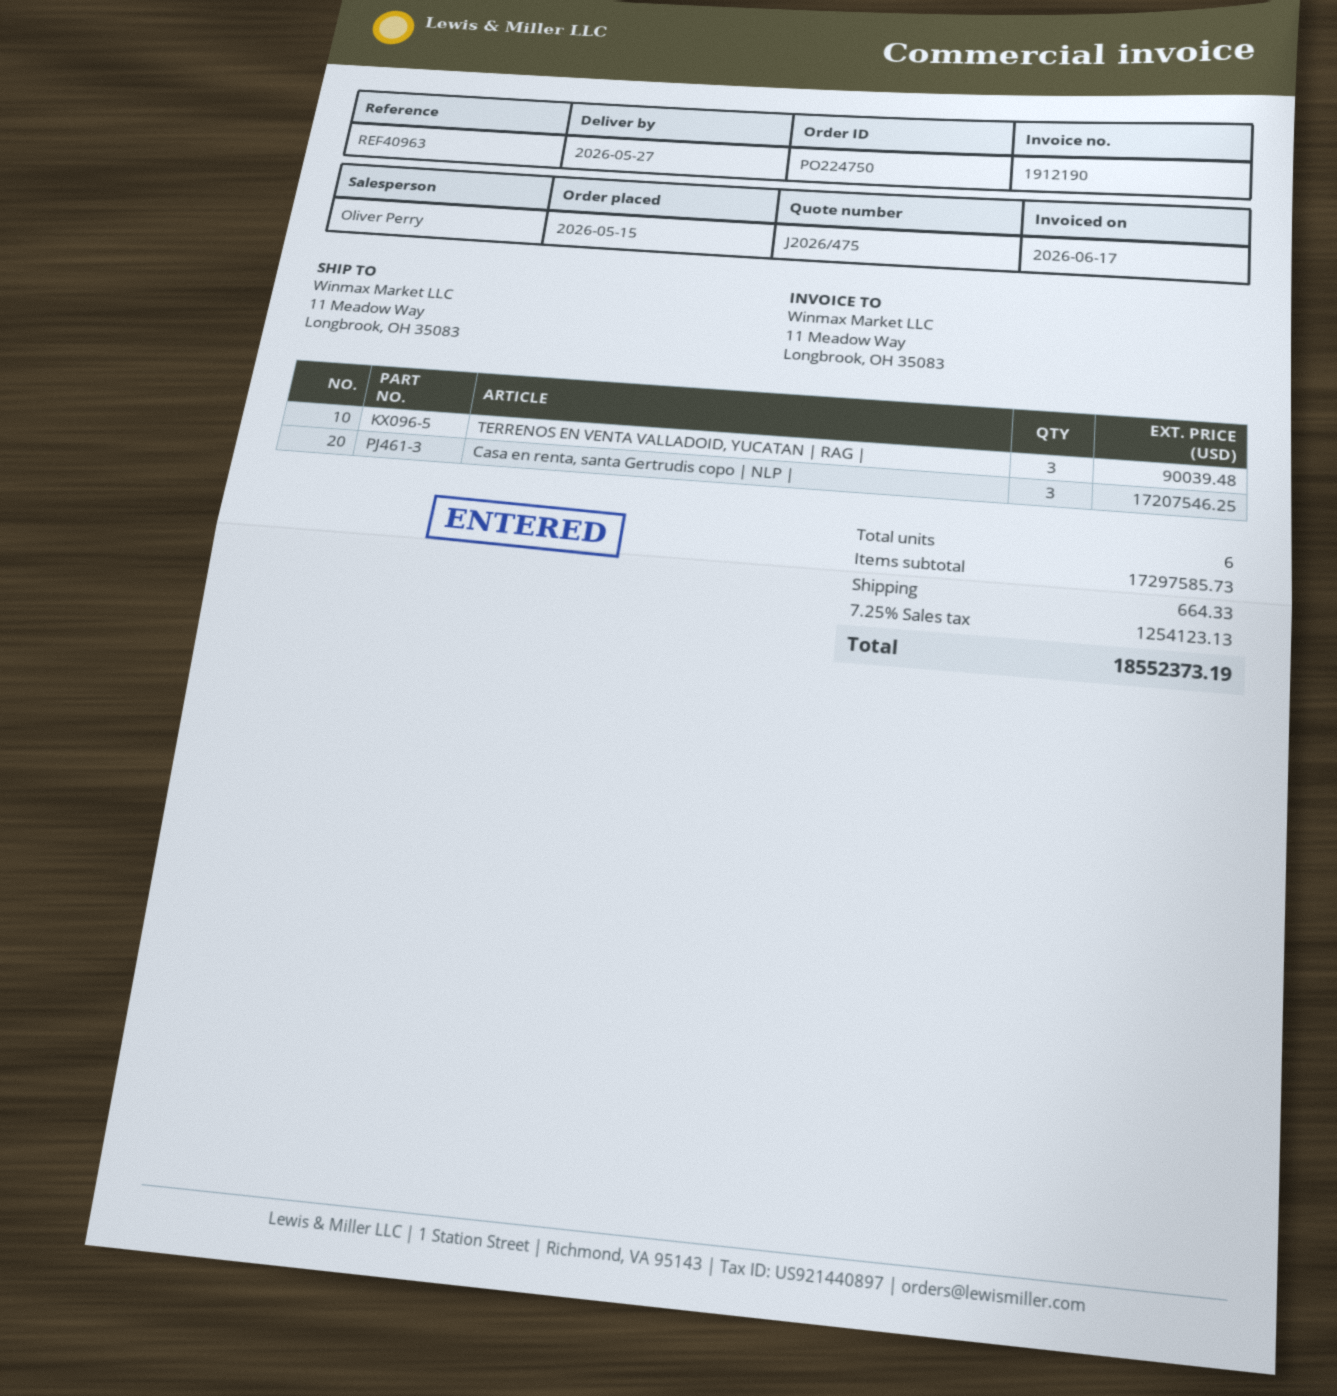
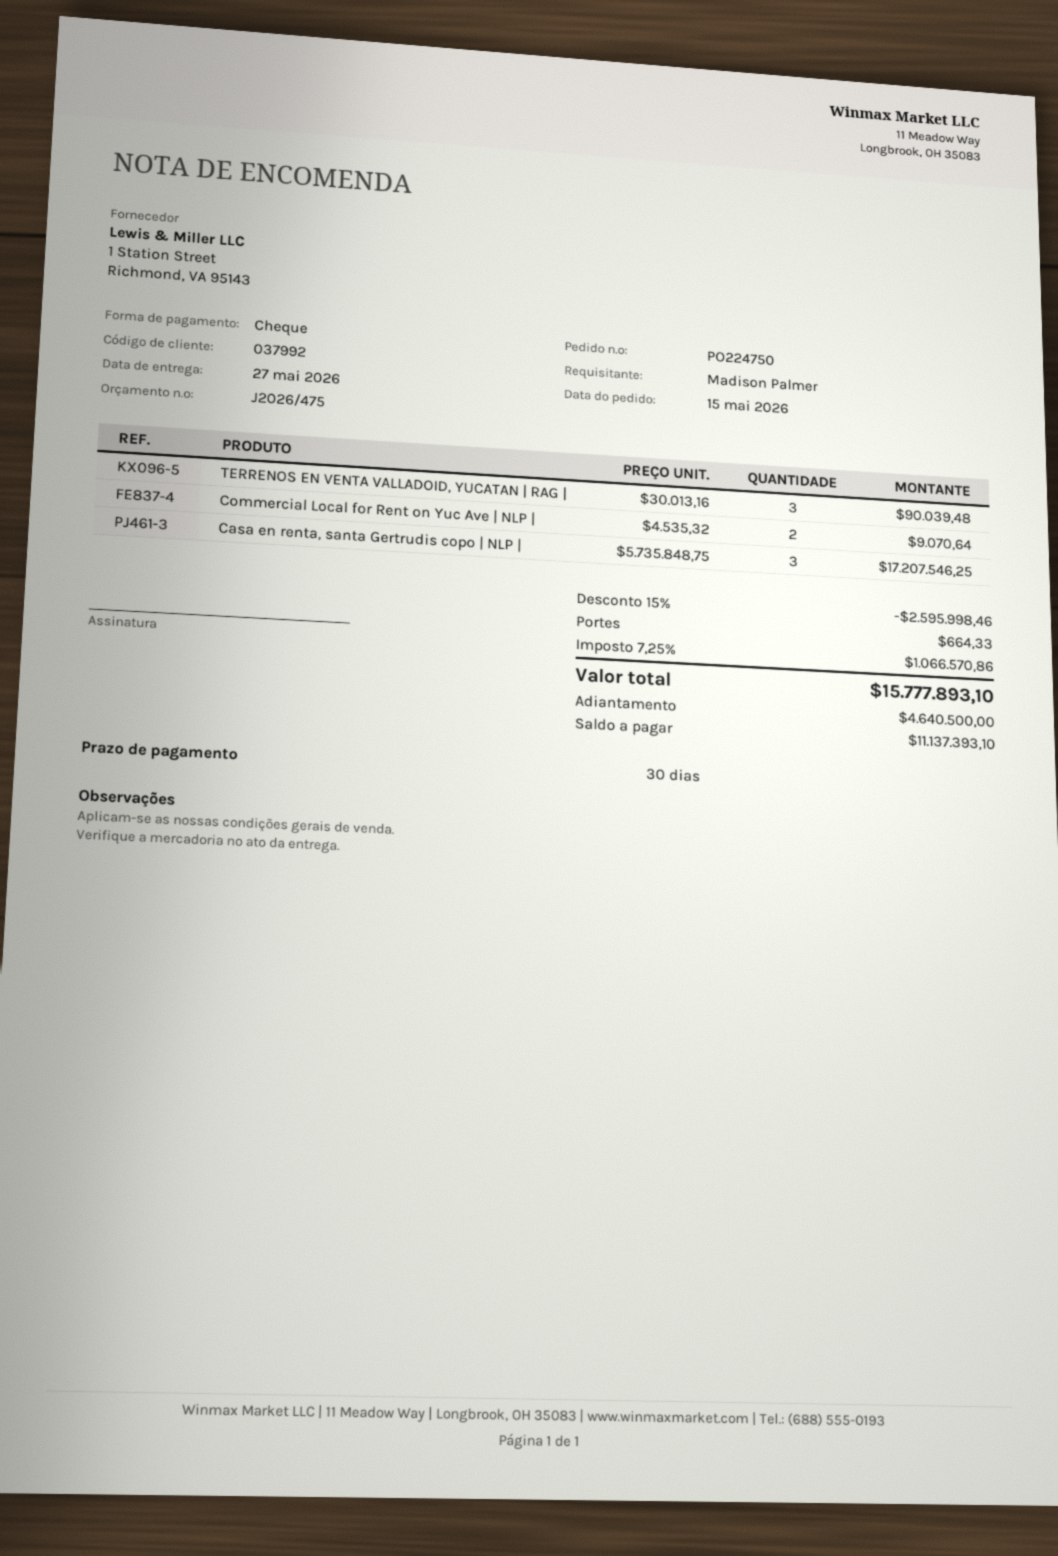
Commercial Local for Rent on Yuc Ave | NLP |: none -> 2 for 9070.64
discount: none -> 15% = 2595998.46
tax: 7.25% = 1254123.13 -> 7.25% = 1066570.86
total: 18552373.19 -> 15777893.10

